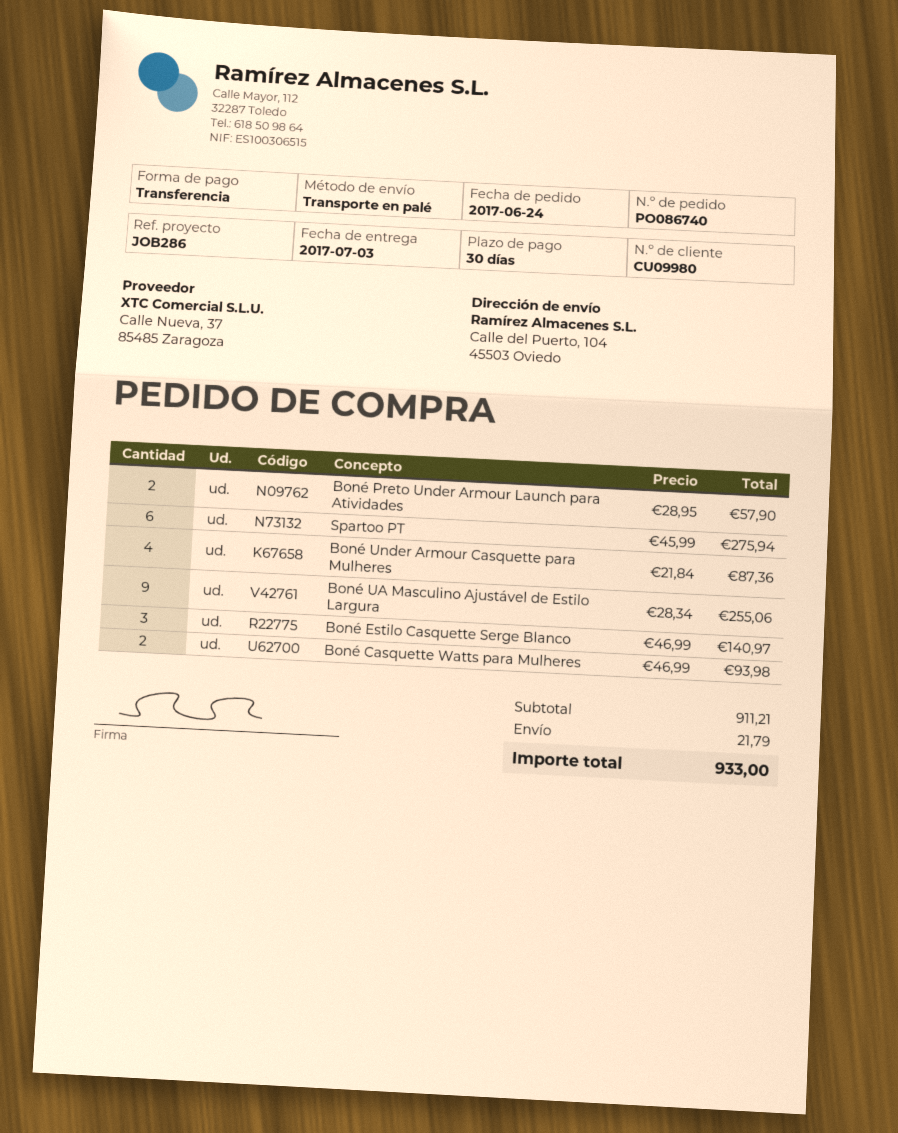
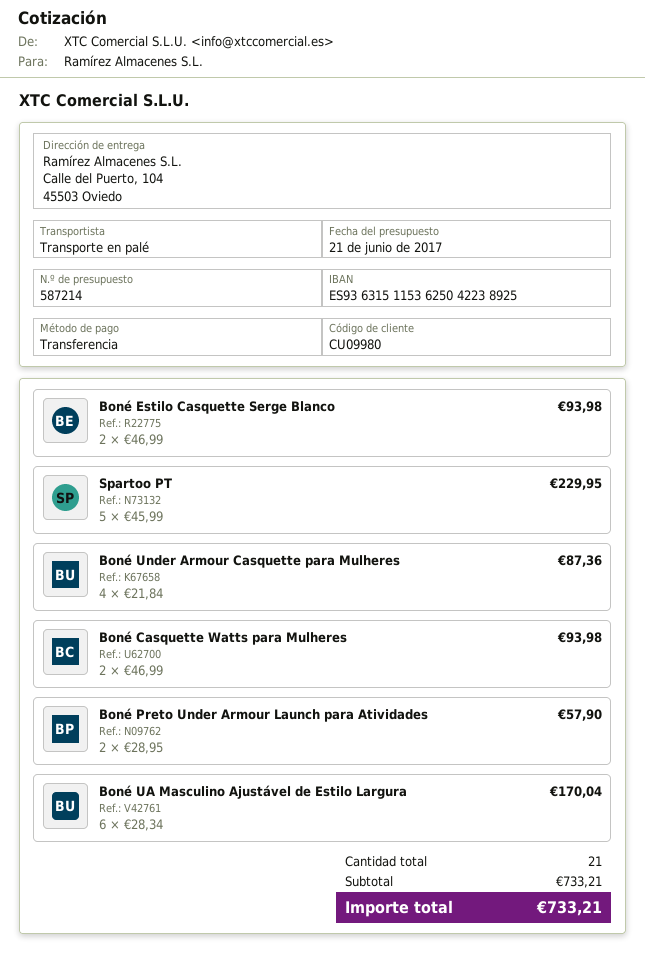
Spartoo PT: 6 x 45.99 = 275.94 -> 5 x 45.99 = 229.95
Boné UA Masculino Ajustável de Estilo Largura: 9 x 28.34 = 255.06 -> 6 x 28.34 = 170.04
Boné Estilo Casquette Serge Blanco: 3 x 46.99 = 140.97 -> 2 x 46.99 = 93.98
subtotal: 911.21 -> 733.21
shipping: 21.79 -> none
total: 933.00 -> 733.21

